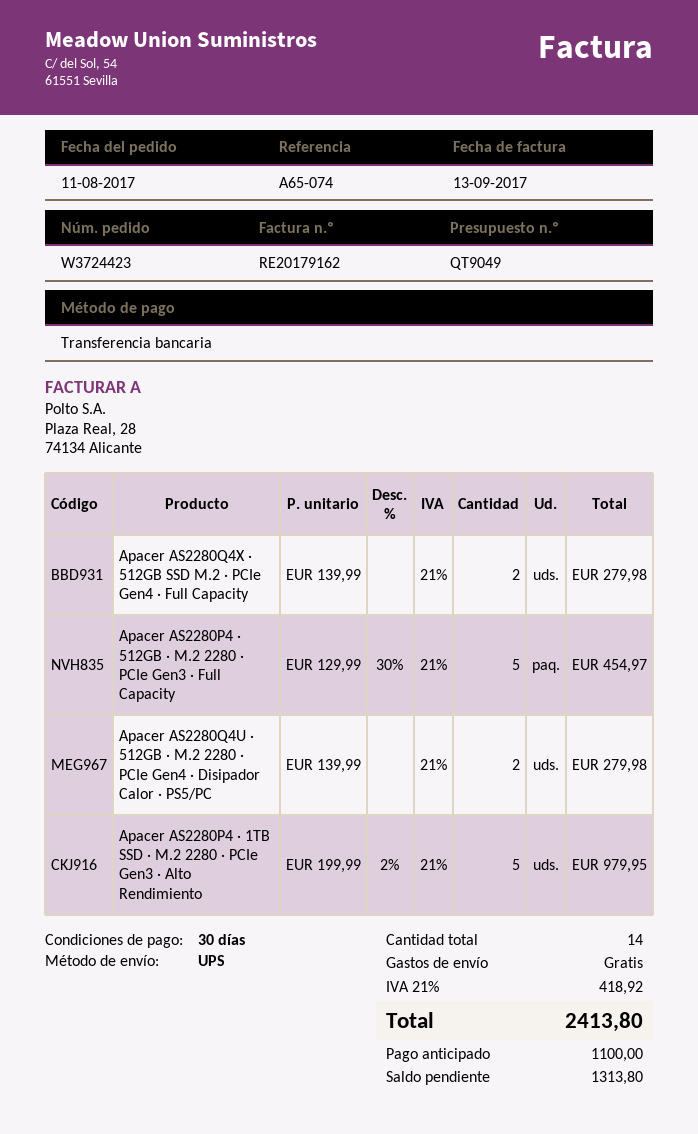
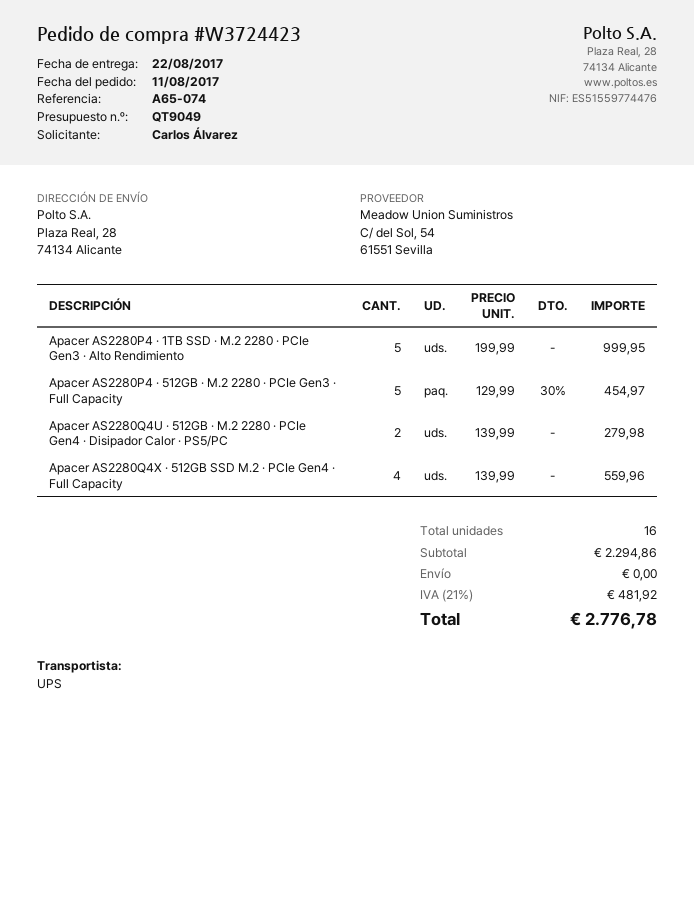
Apacer AS2280Q4X · 512GB SSD M.2 · PCIe Gen4 · Full Capacity: 2 x 139.99 = 279.98 -> 4 x 139.99 = 559.96
Apacer AS2280P4 · 1TB SSD · M.2 2280 · PCIe Gen3 · Alto Rendimiento: 5 x 199.99 - 2% = 979.95 -> 5 x 199.99 = 999.95
total quantity: 14 -> 16
tax: 21% = 418.92 -> 21% = 481.92
total: 2413.80 -> 2776.78

